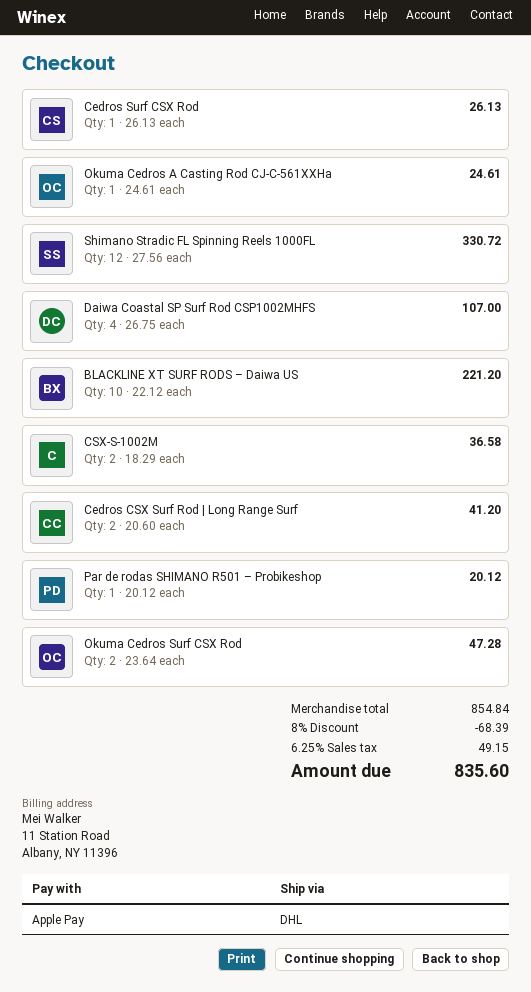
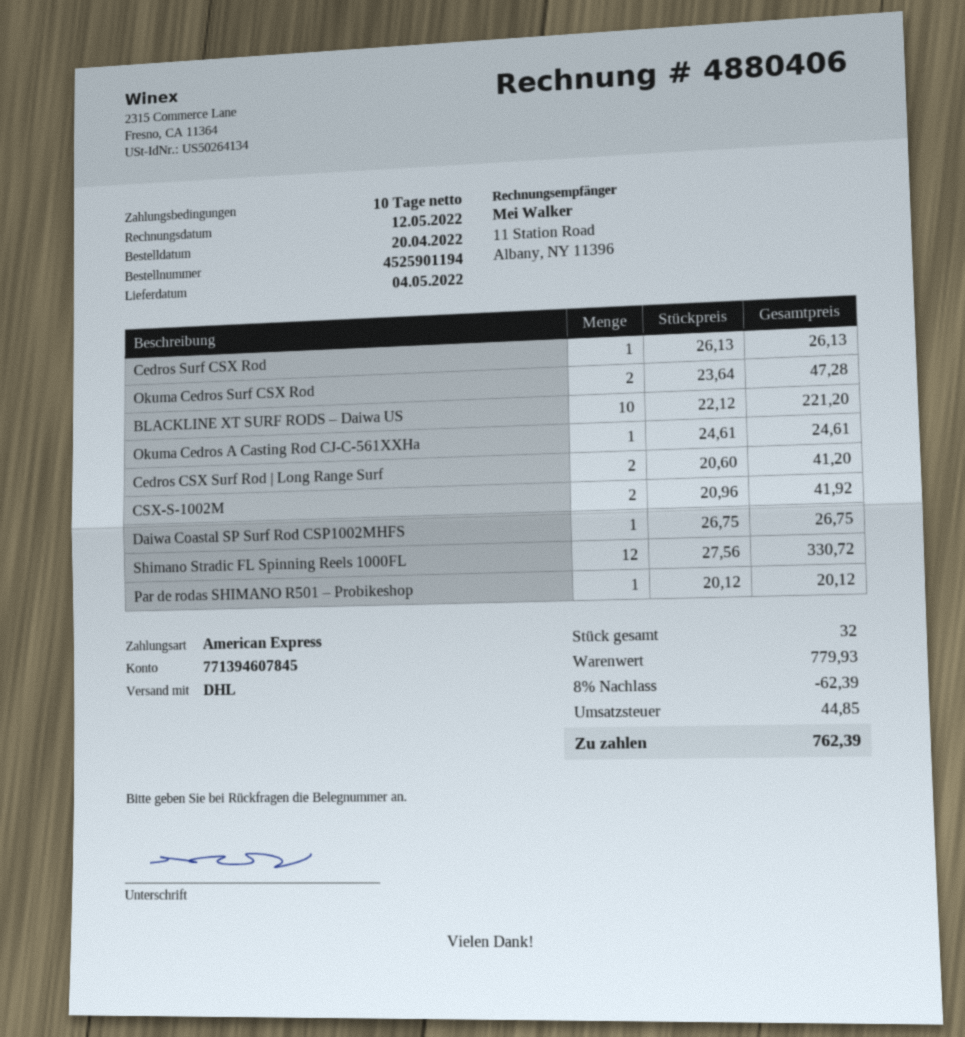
payment method: Apple Pay -> American Express
Daiwa Coastal SP Surf Rod CSP1002MHFS: 4 x 26.75 = 107.00 -> 1 x 26.75 = 26.75
CSX-S-1002M: 2 x 18.29 = 36.58 -> 2 x 20.96 = 41.92
subtotal: 854.84 -> 779.93
discount: 8% = 68.39 -> 8% = 62.39
tax: 49.15 -> 44.85
total: 835.60 -> 762.39

